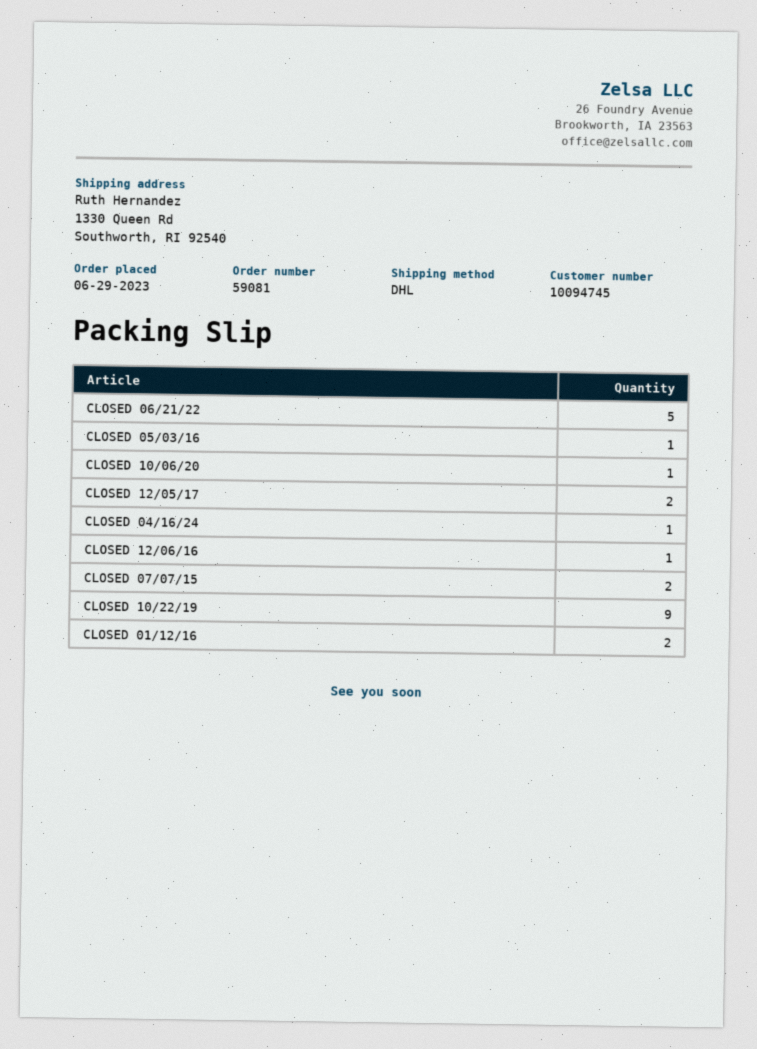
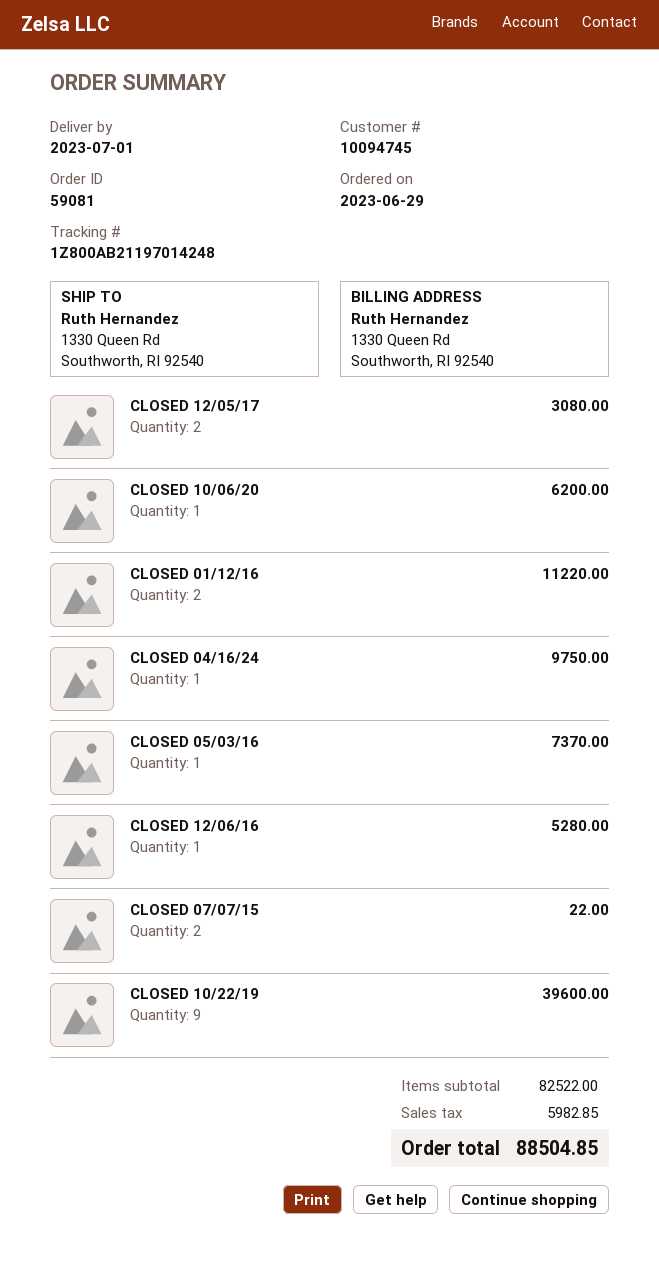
CLOSED 06/21/22: 5 -> none

